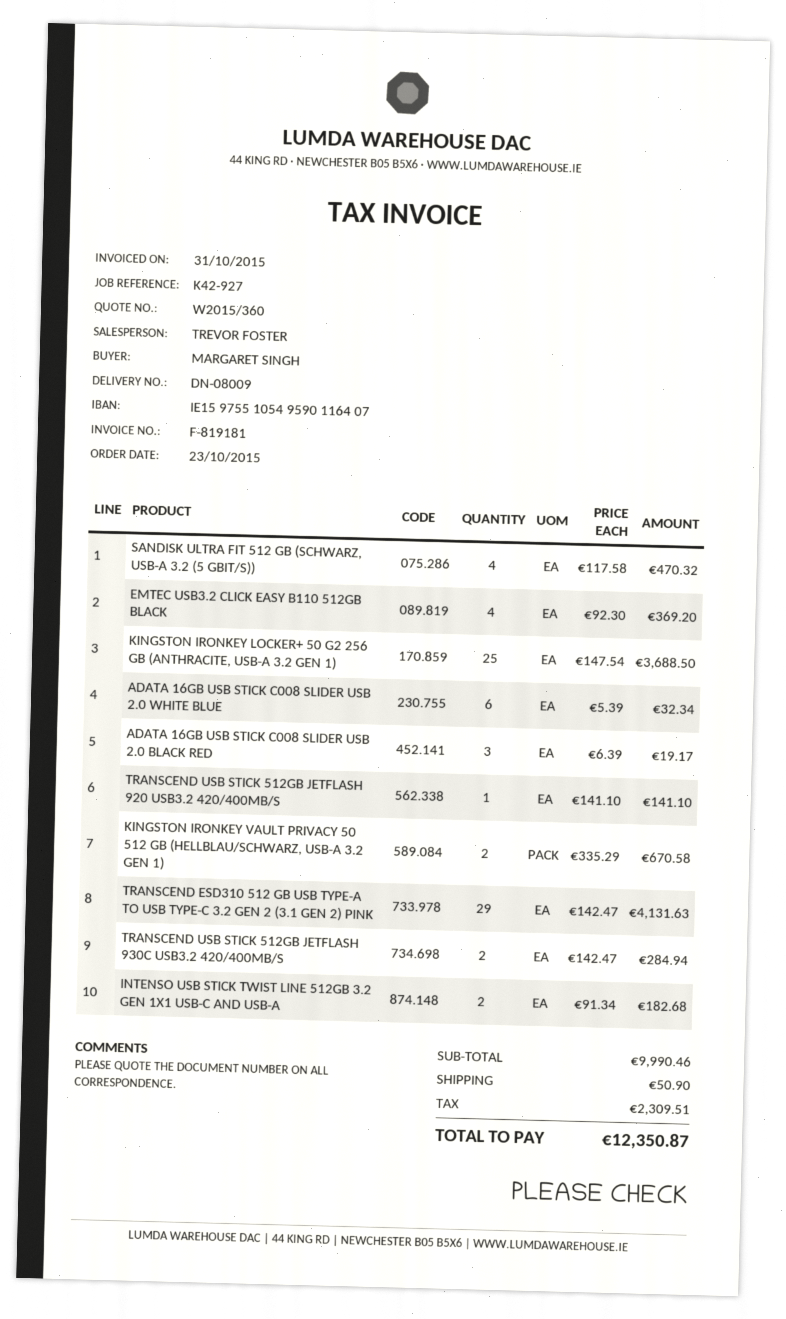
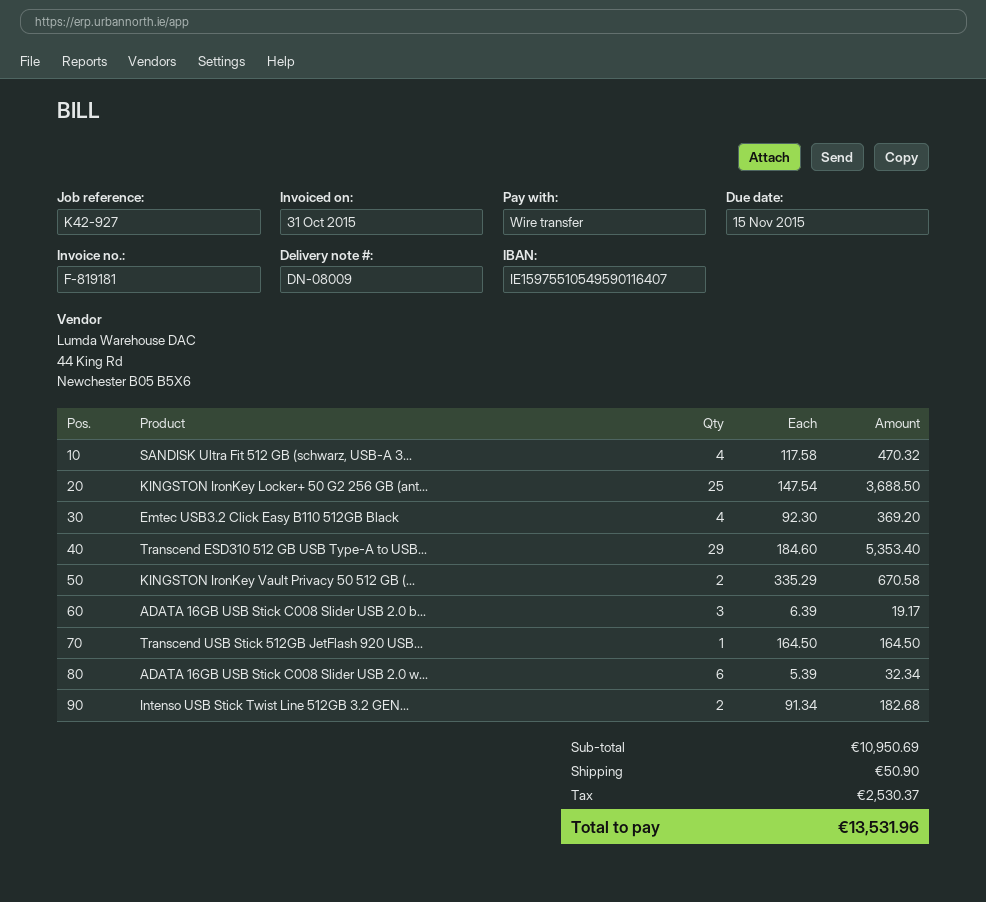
TRANSCEND USB STICK 512GB JETFLASH 920 USB3.2 420/400MB/S: 1 x 141.10 = 141.10 -> 1 x 164.50 = 164.50
TRANSCEND ESD310 512 GB USB TYPE-A TO USB TYPE-C 3.2 GEN 2 (3.1 GEN 2) PINK: 29 x 142.47 = 4131.63 -> 29 x 184.60 = 5353.40
TRANSCEND USB STICK 512GB JETFLASH 930C USB3.2 420/400MB/S: 2 x 142.47 = 284.94 -> none
subtotal: 9990.46 -> 10950.69
tax: 2309.51 -> 2530.37
total: 12350.87 -> 13531.96

